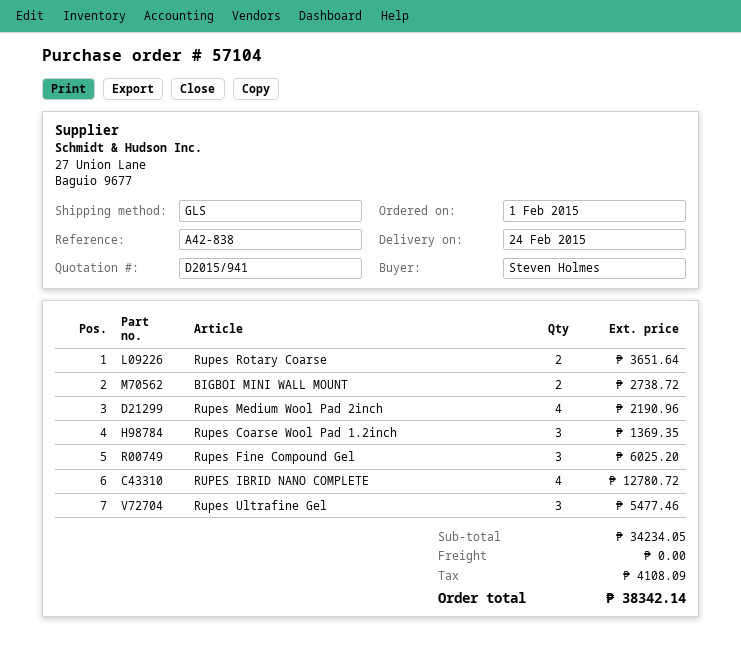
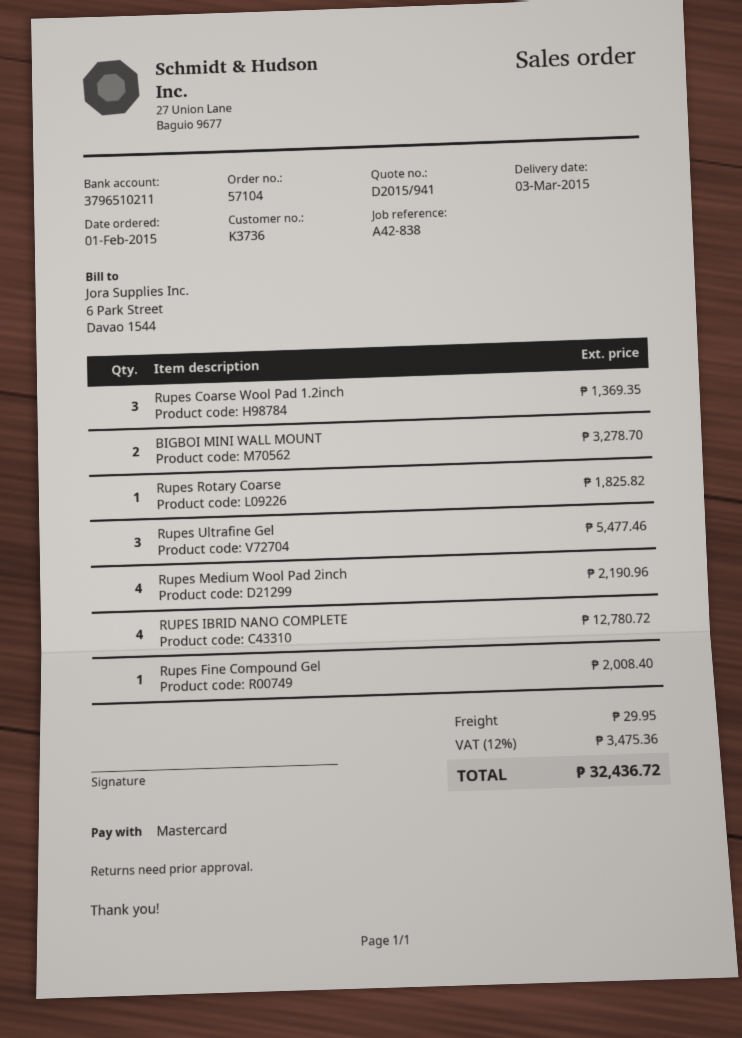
delivery date: 2015-02-24 -> 2015-03-03
Rupes Rotary Coarse: 2 for 3651.64 -> 1 for 1825.82
BIGBOI MINI WALL MOUNT: 2 for 2738.72 -> 2 for 3278.70
Rupes Fine Compound Gel: 3 for 6025.20 -> 1 for 2008.40
shipping: 0.00 -> 29.95
tax: 4108.09 -> 3475.36
total: 38342.14 -> 32436.72

